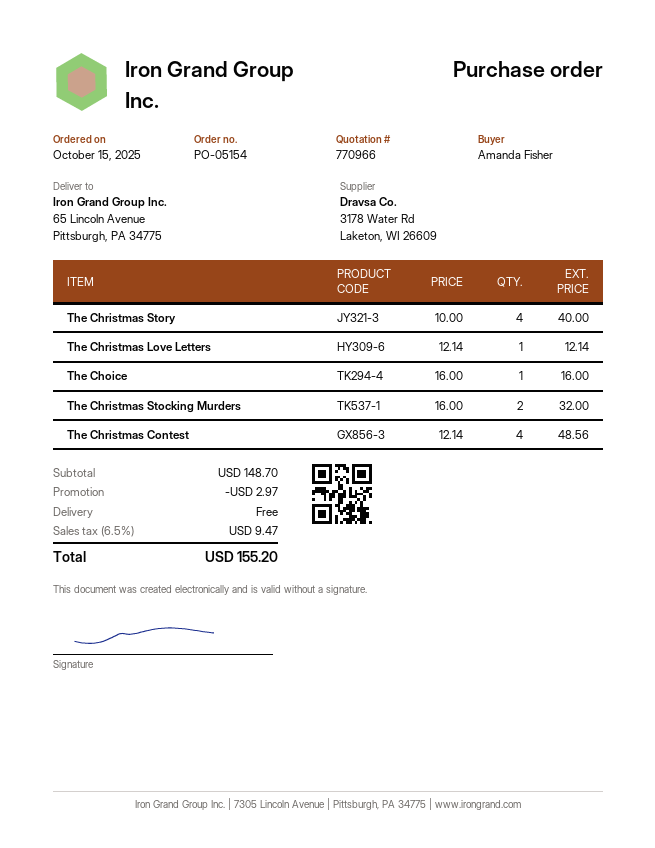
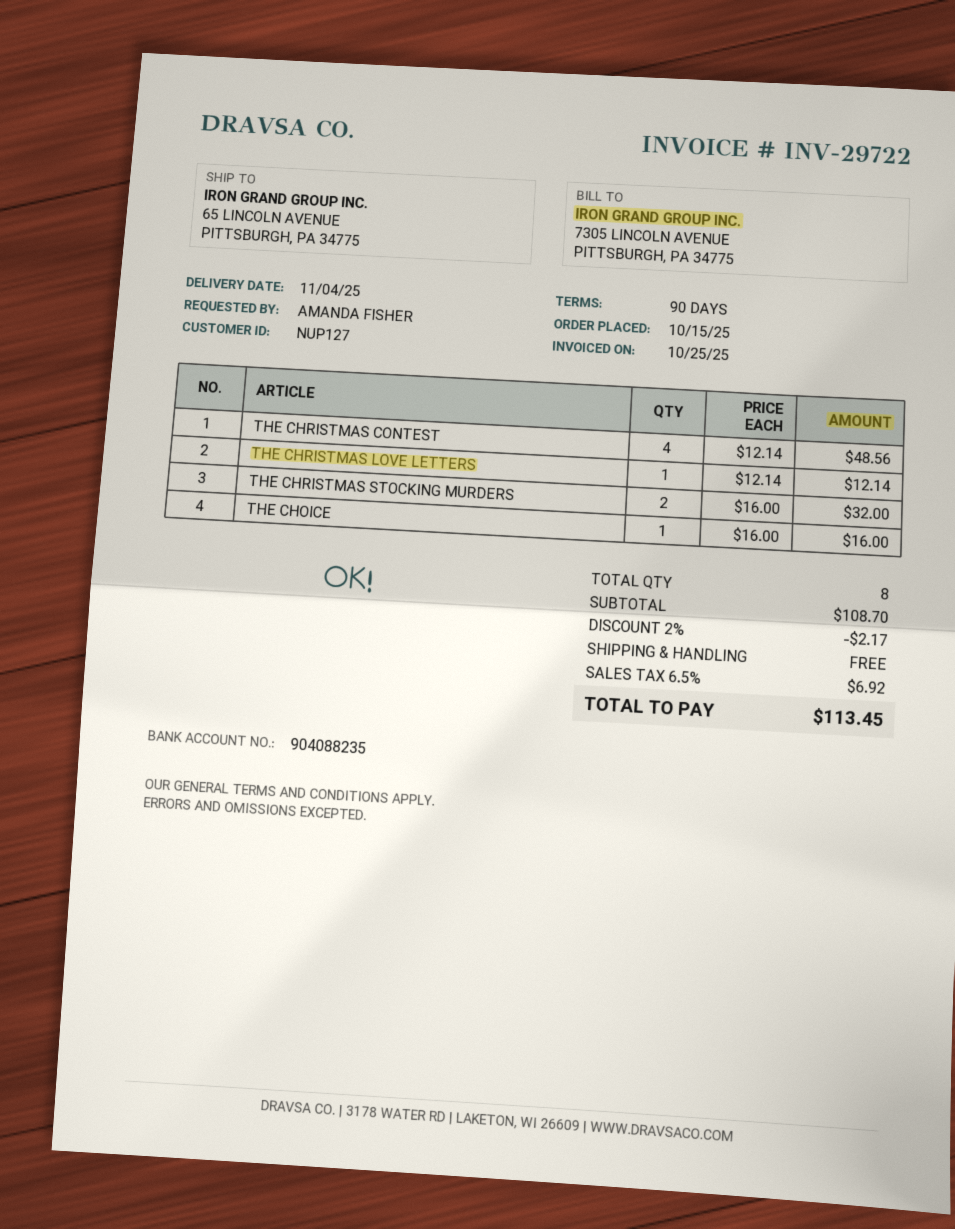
The Christmas Story: 4 x 10.00 = 40.00 -> none
subtotal: 148.70 -> 108.70
discount: 2.97 -> 2.17
tax: 6.5% = 9.47 -> 6.5% = 6.92
total: 155.20 -> 113.45

